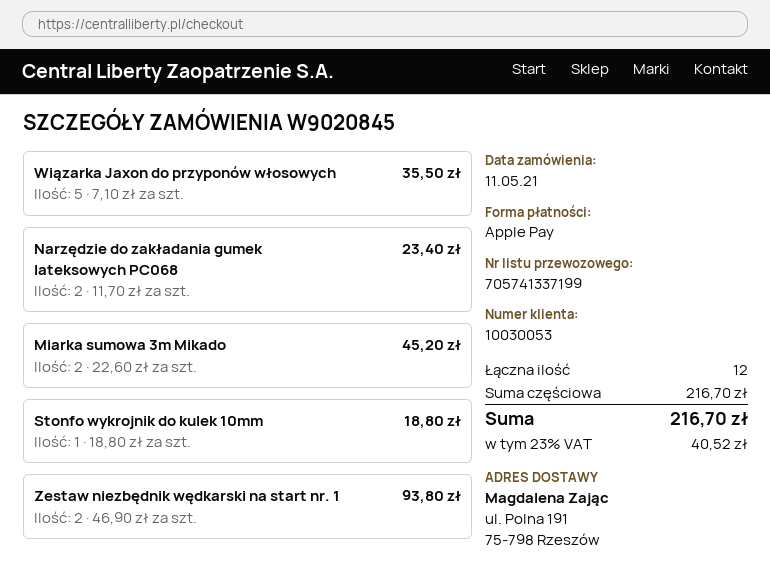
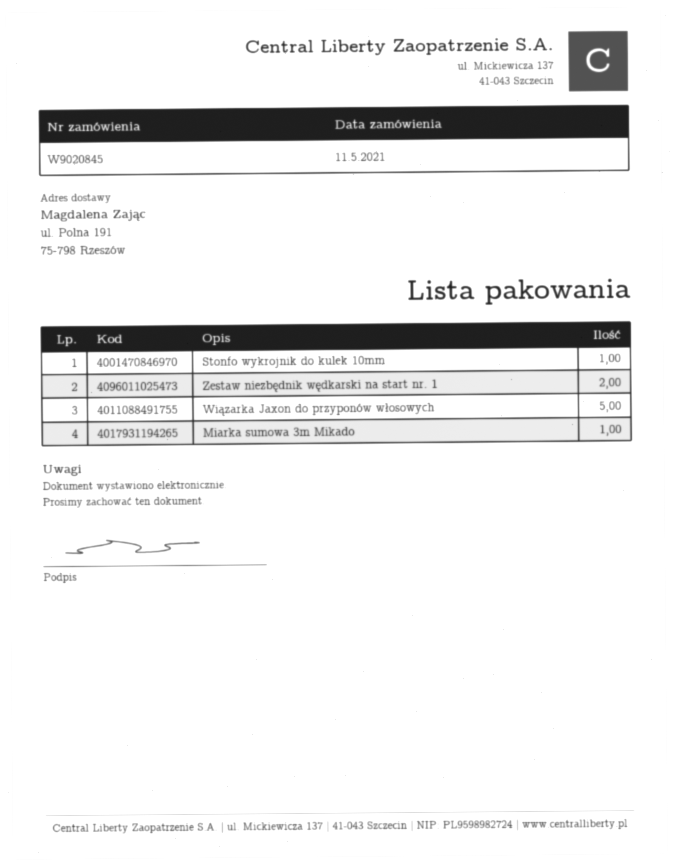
Narzędzie do zakładania gumek lateksowych PC068: 2 -> none
Miarka sumowa 3m Mikado: 2 -> 1

